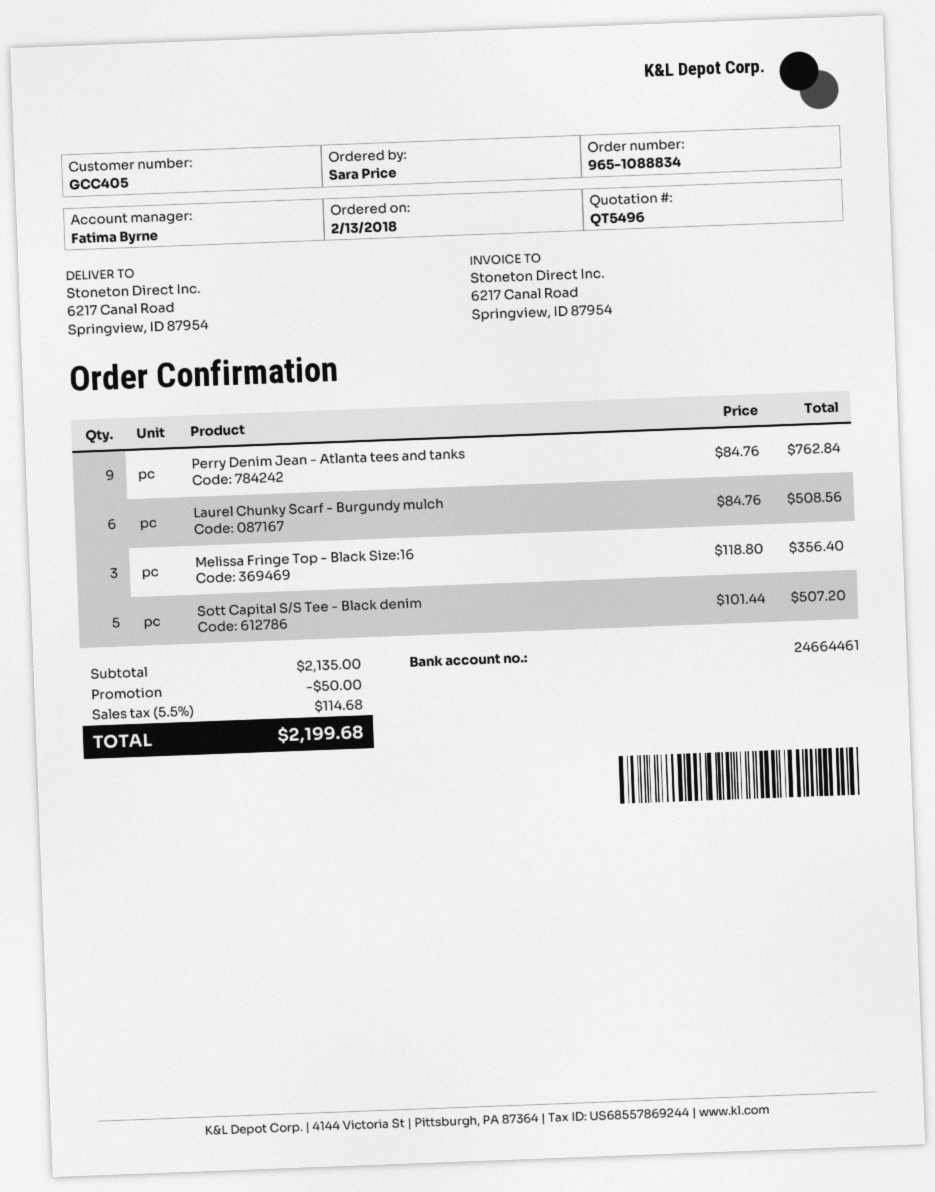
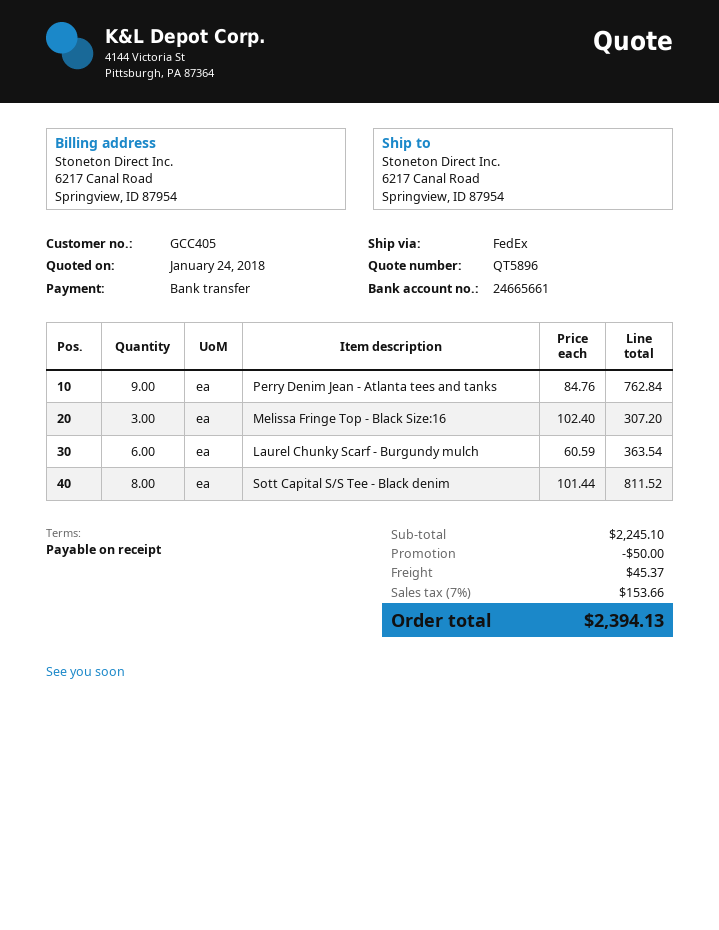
quote number: QT5496 -> QT5896
bank account: 24664461 -> 24665661
Laurel Chunky Scarf - Burgundy mulch: 6 x 84.76 = 508.56 -> 6 x 60.59 = 363.54
Melissa Fringe Top - Black Size:16: 3 x 118.80 = 356.40 -> 3 x 102.40 = 307.20
Sott Capital S/S Tee - Black denim: 5 x 101.44 = 507.20 -> 8 x 101.44 = 811.52
subtotal: 2135.00 -> 2245.10
shipping: none -> 45.37
tax: 5.5% = 114.68 -> 7% = 153.66
total: 2199.68 -> 2394.13

